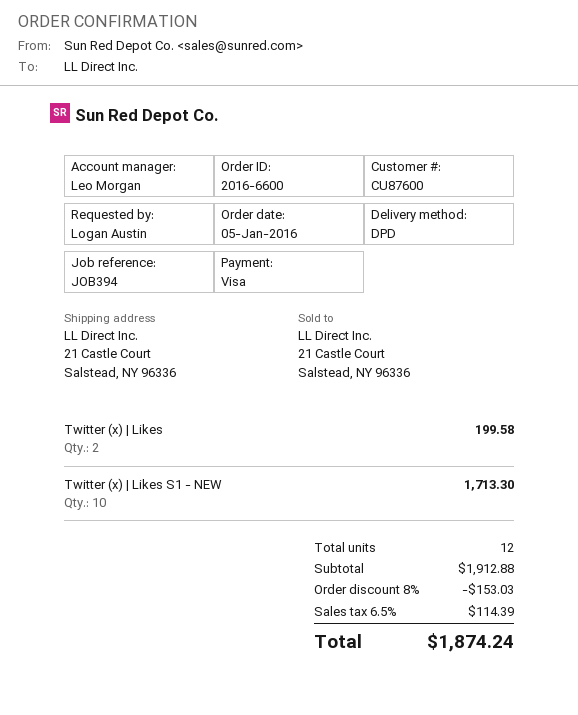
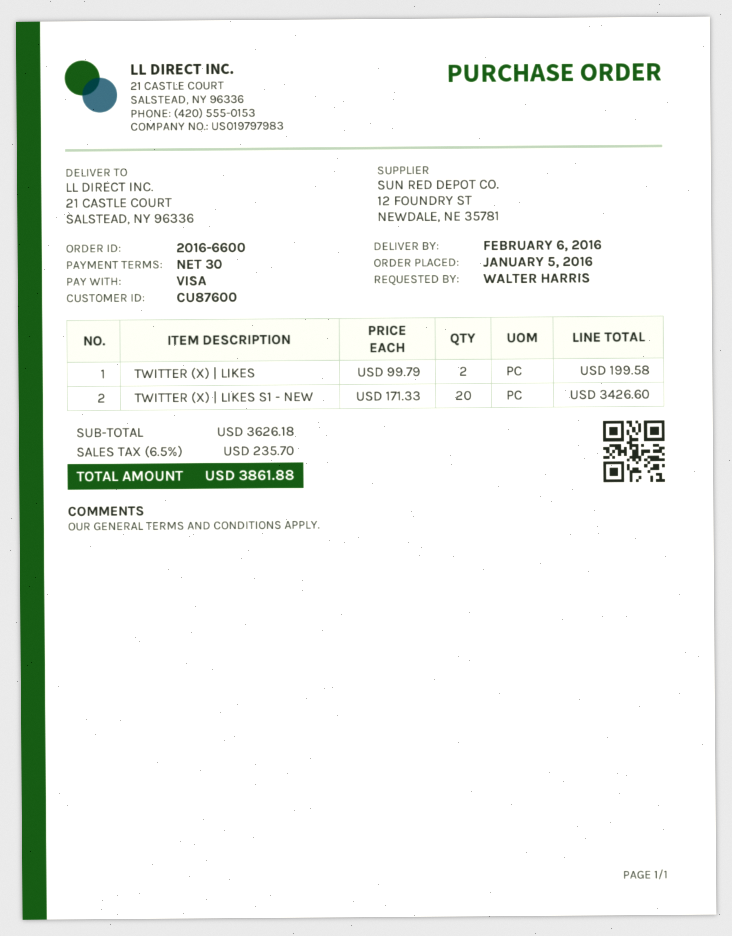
ordered by: Logan Austin -> WALTER HARRIS
Twitter (x) | Likes S1 - NEW: 10 for 1713.30 -> 20 for 3426.60
subtotal: 1912.88 -> 3626.18
discount: 8% = 153.03 -> none
tax: 6.5% = 114.39 -> 6.5% = 235.70
total: 1874.24 -> 3861.88

